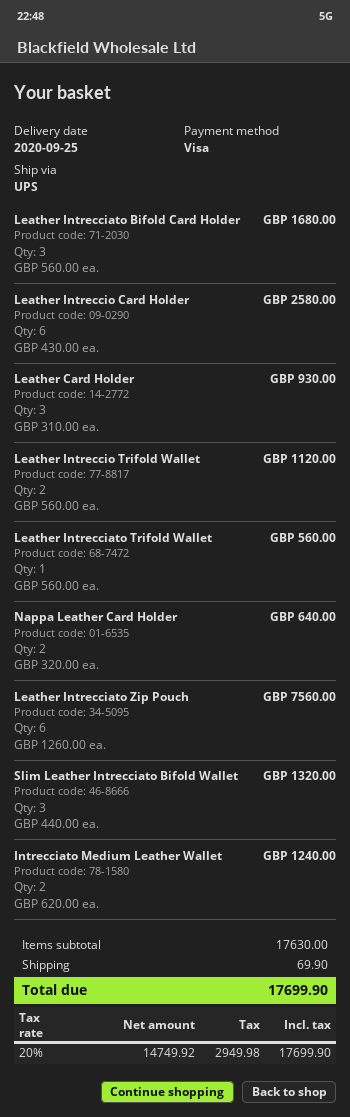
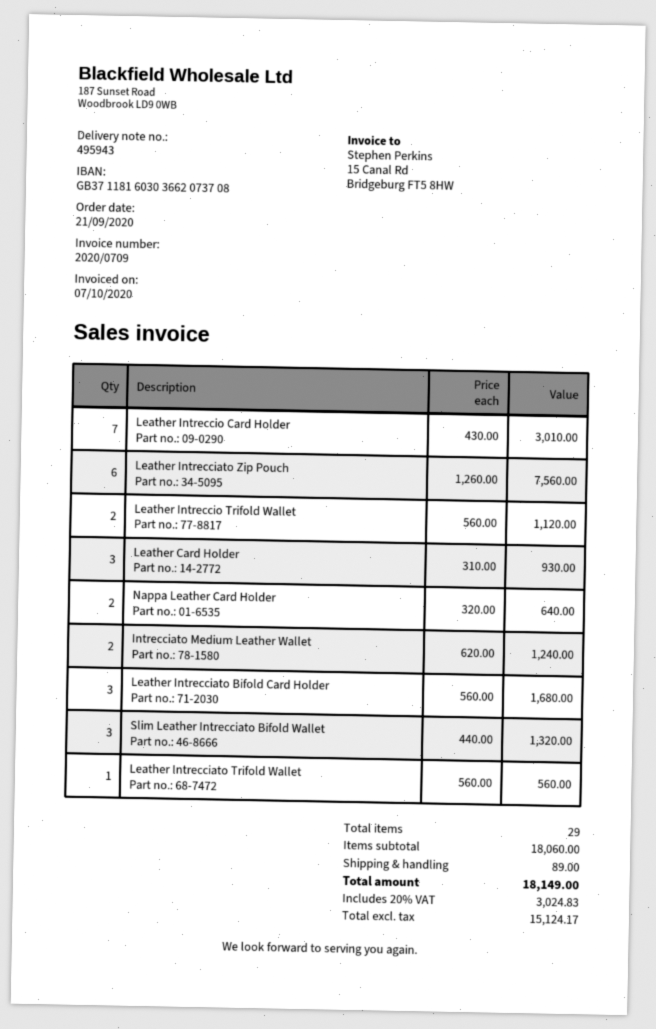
Leather Intreccio Card Holder: 6 x 430.00 = 2580.00 -> 7 x 430.00 = 3010.00
subtotal: 17630.00 -> 18060.00
shipping: 69.90 -> 89.00
net: 14749.92 -> 15124.17
tax: 20% = 2949.98 -> 20% = 3024.83
total: 17699.90 -> 18149.00

